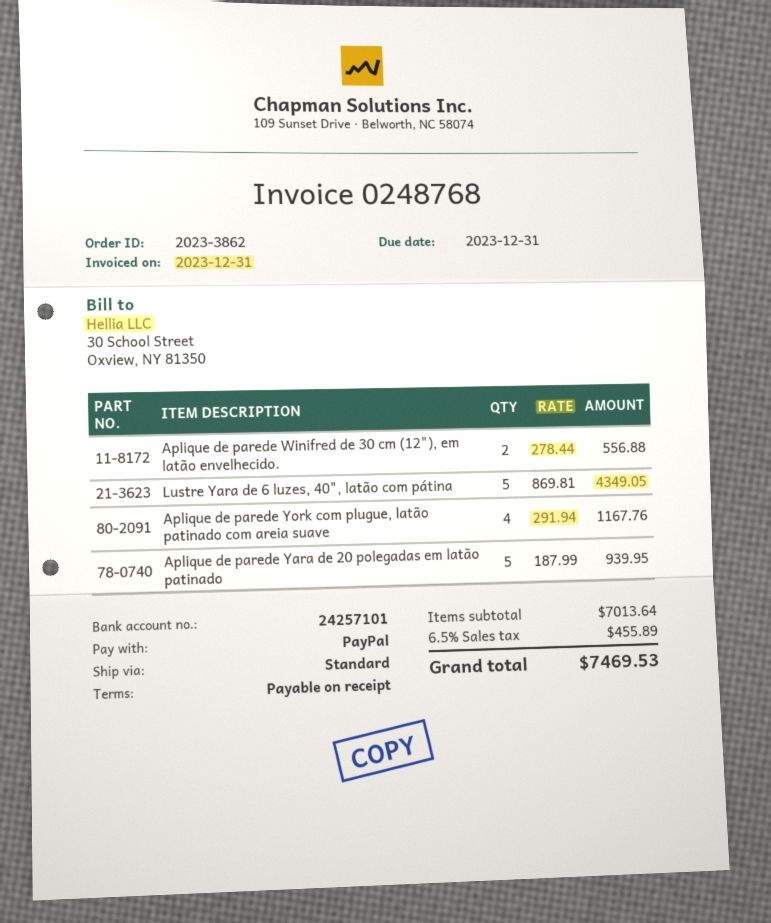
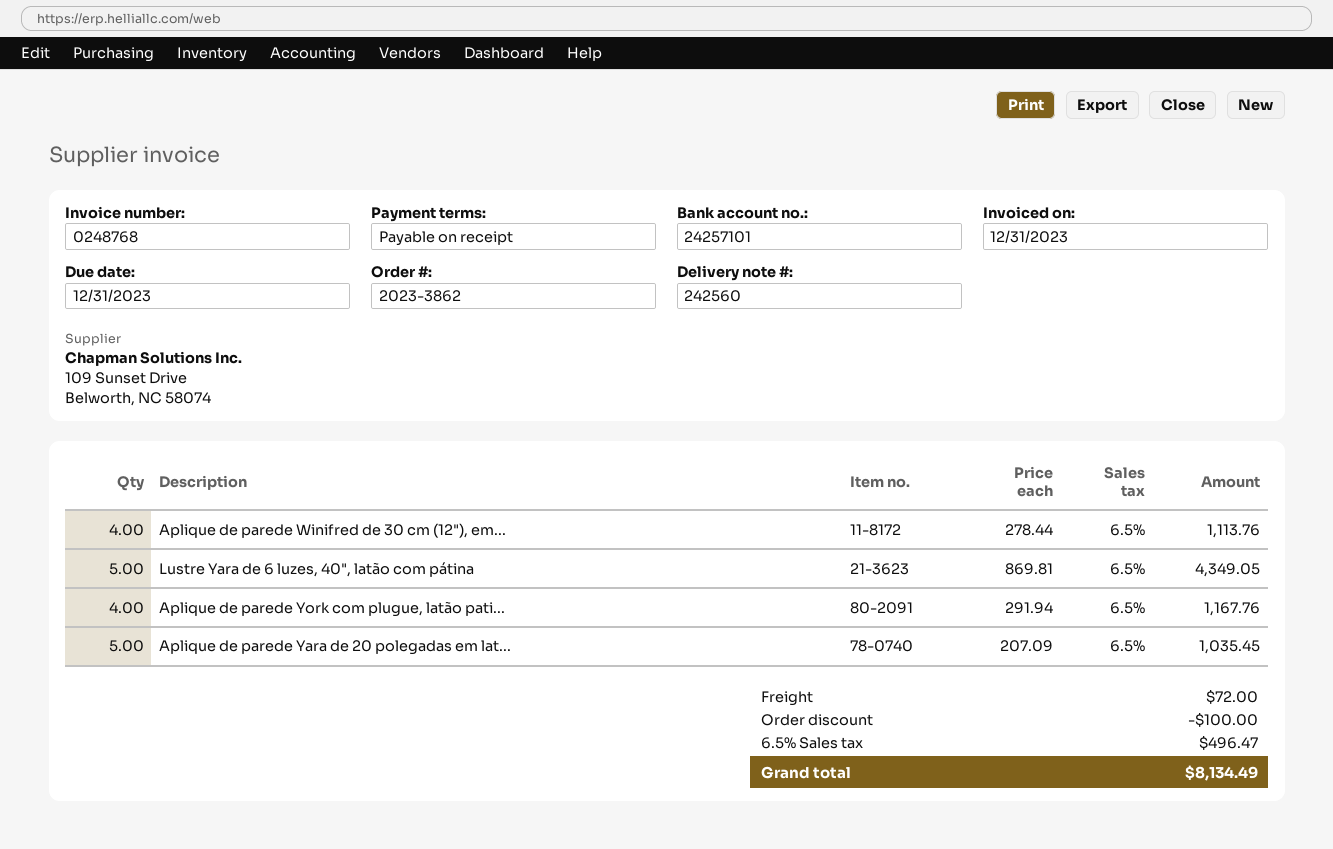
Aplique de parede Winifred de 30 cm (12"), em latão envelhecido.: 2 x 278.44 = 556.88 -> 4 x 278.44 = 1113.76
Aplique de parede Yara de 20 polegadas em latão patinado: 5 x 187.99 = 939.95 -> 5 x 207.09 = 1035.45
discount: none -> 100.00
shipping: none -> 72.00
tax: 6.5% = 455.89 -> 6.5% = 496.47
total: 7469.53 -> 8134.49

